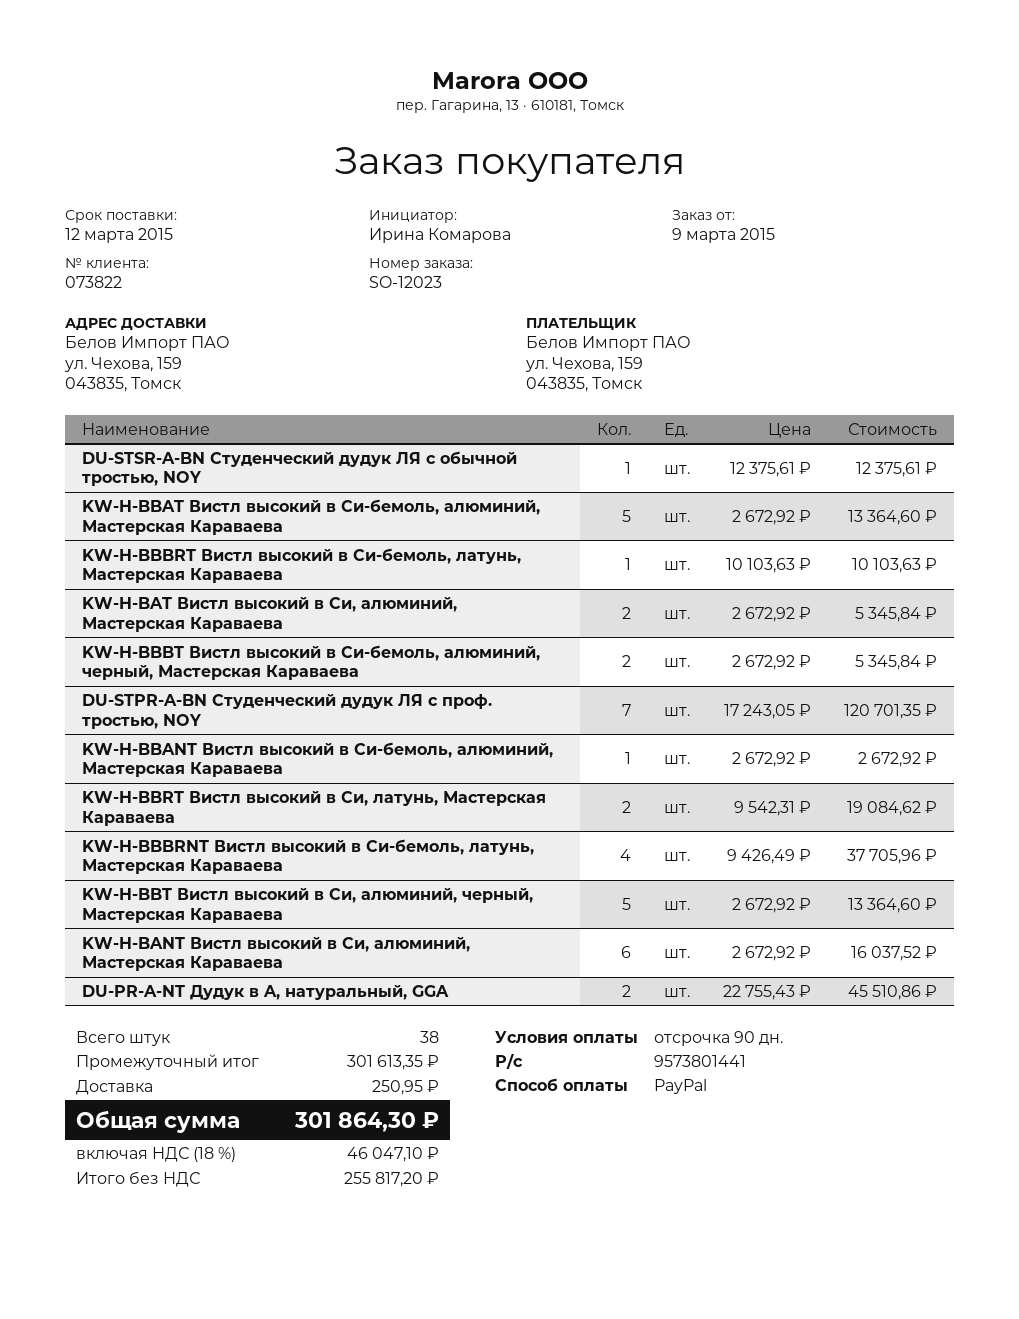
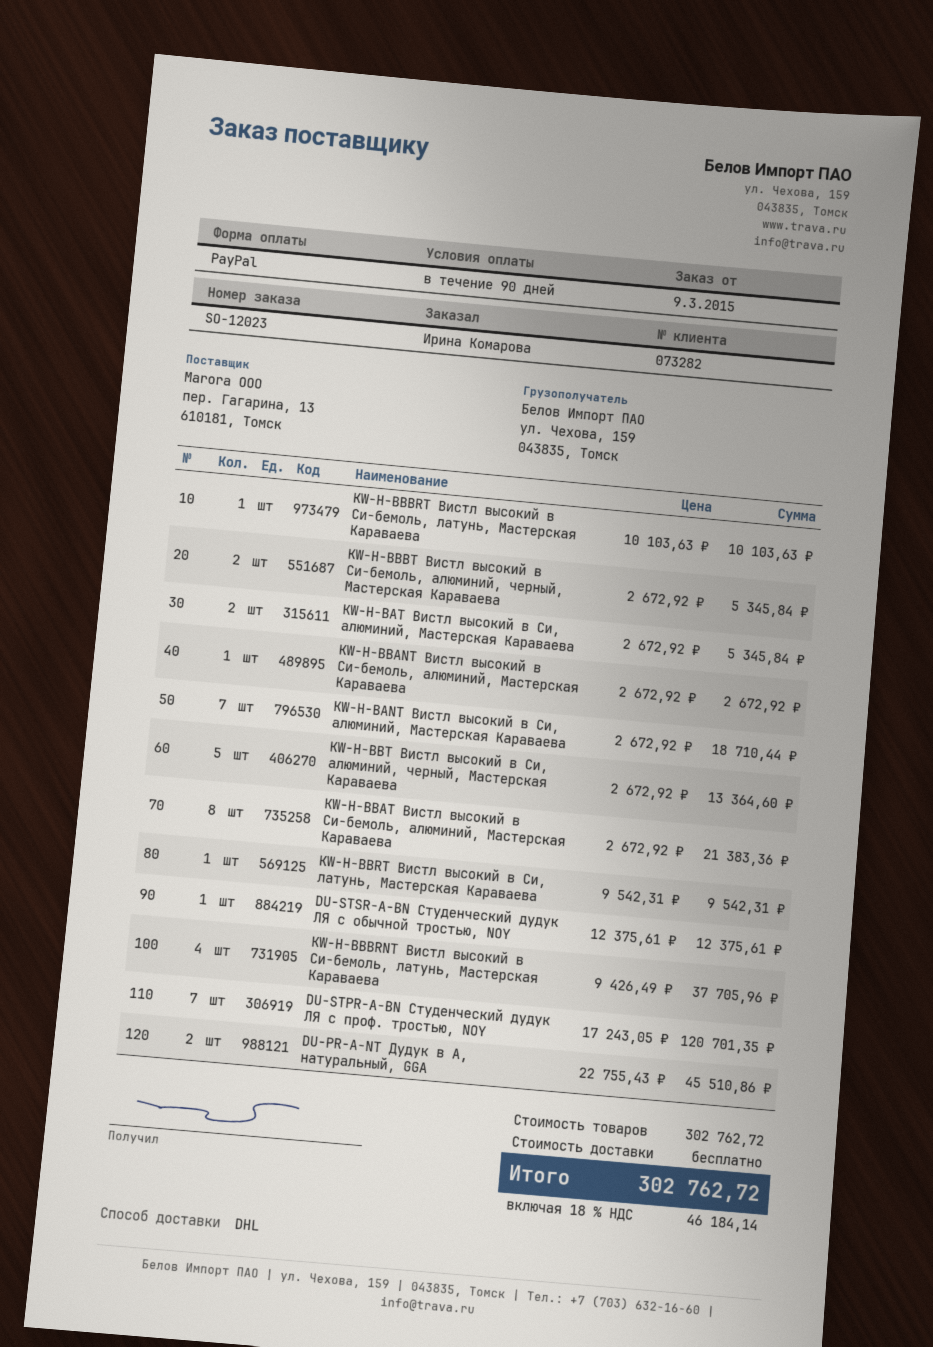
customer number: 073822 -> 073282
KW-H-BBAT Вистл высокий в Си-бемоль, алюминий, Мастерская Караваева: 5 x 2672.92 = 13364.60 -> 8 x 2672.92 = 21383.36
KW-H-BBRT Вистл высокий в Си, латунь, Мастерская Караваева: 2 x 9542.31 = 19084.62 -> 1 x 9542.31 = 9542.31
KW-H-BANT Вистл высокий в Си, алюминий, Мастерская Караваева: 6 x 2672.92 = 16037.52 -> 7 x 2672.92 = 18710.44
subtotal: 301613.35 -> 302762.72
shipping: 250.95 -> 0.00
tax: 18% = 46047.10 -> 18% = 46184.14
total: 301864.30 -> 302762.72

